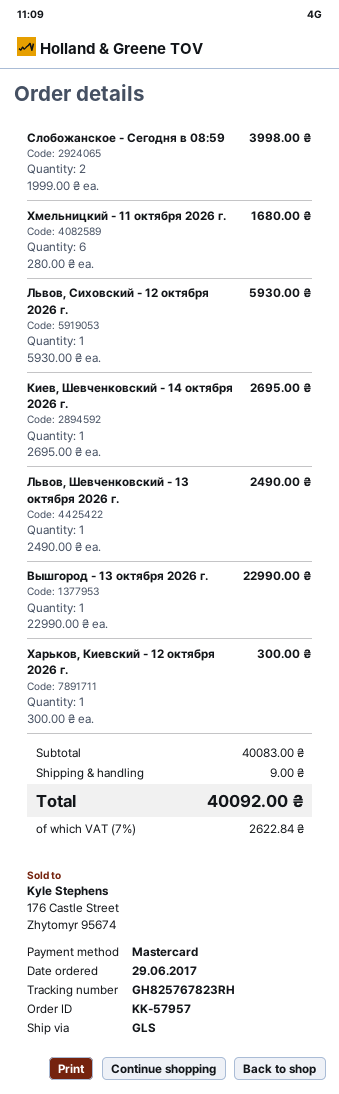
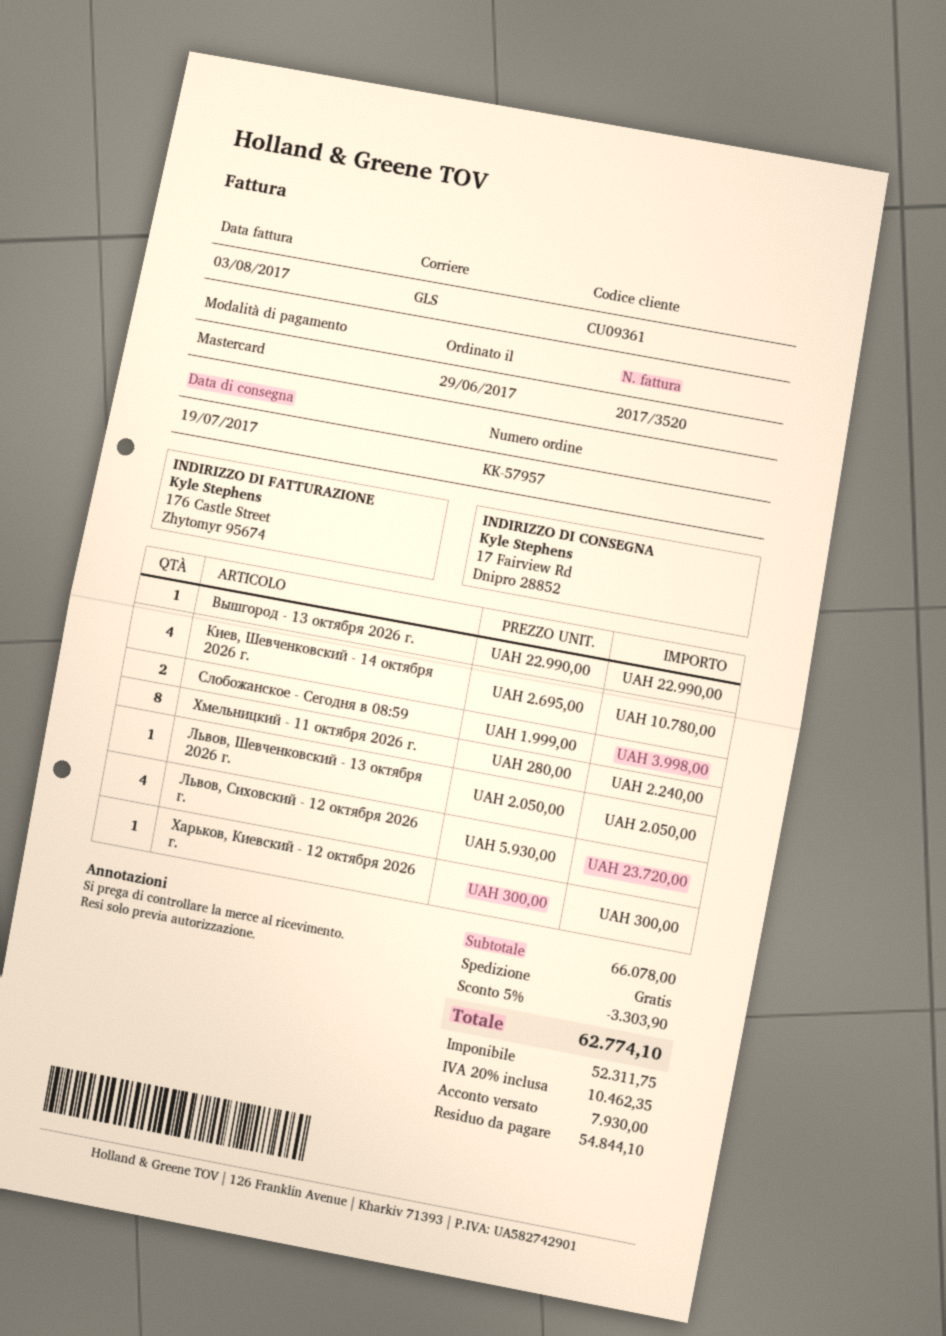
Хмельницкий - 11 октября 2026 г.: 6 x 280.00 = 1680.00 -> 8 x 280.00 = 2240.00
Львов, Сиховский - 12 октября 2026 г.: 1 x 5930.00 = 5930.00 -> 4 x 5930.00 = 23720.00
Киев, Шевченковский - 14 октября 2026 г.: 1 x 2695.00 = 2695.00 -> 4 x 2695.00 = 10780.00
Львов, Шевченковский - 13 октября 2026 г.: 1 x 2490.00 = 2490.00 -> 1 x 2050.00 = 2050.00
subtotal: 40083.00 -> 66078.00
discount: none -> 5% = 3303.90
shipping: 9.00 -> 0.00
tax: 7% = 2622.84 -> 20% = 10462.35
total: 40092.00 -> 62774.10

